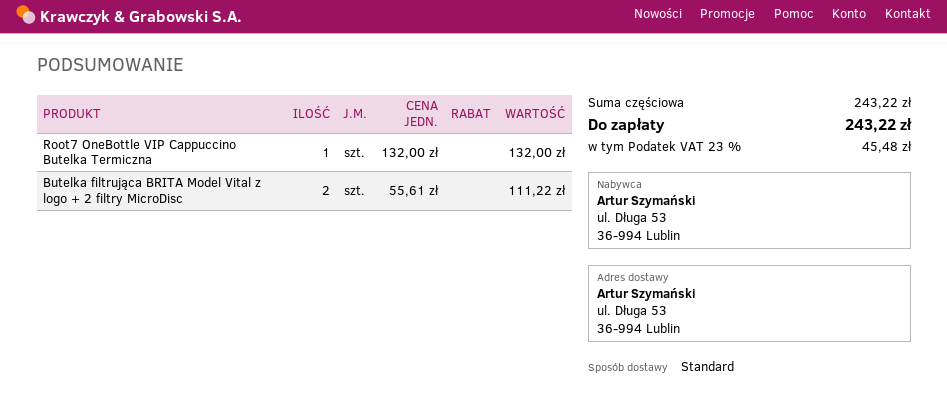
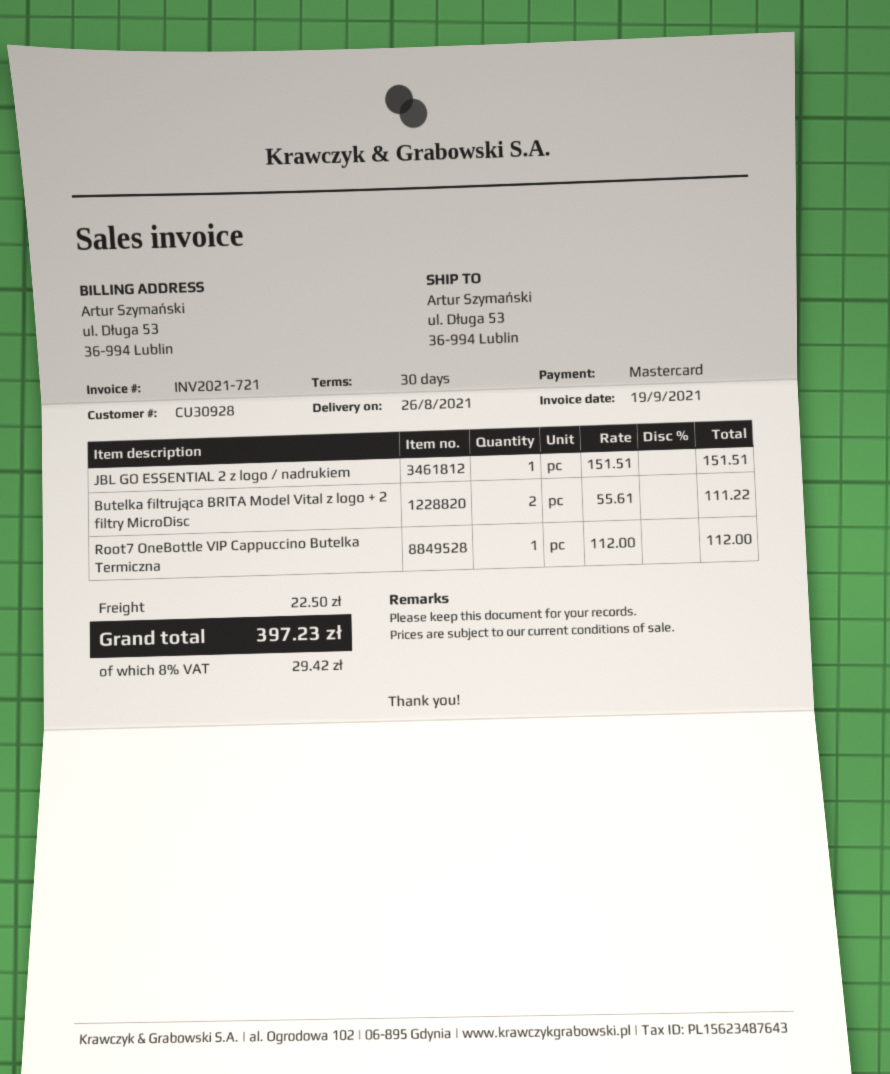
Root7 OneBottle VIP Cappuccino Butelka Termiczna: 1 x 132.00 = 132.00 -> 1 x 112.00 = 112.00
JBL GO ESSENTIAL 2 z logo / nadrukiem: none -> 1 x 151.51 = 151.51
shipping: none -> 22.50
tax: 23% = 45.48 -> 8% = 29.42
total: 243.22 -> 397.23

